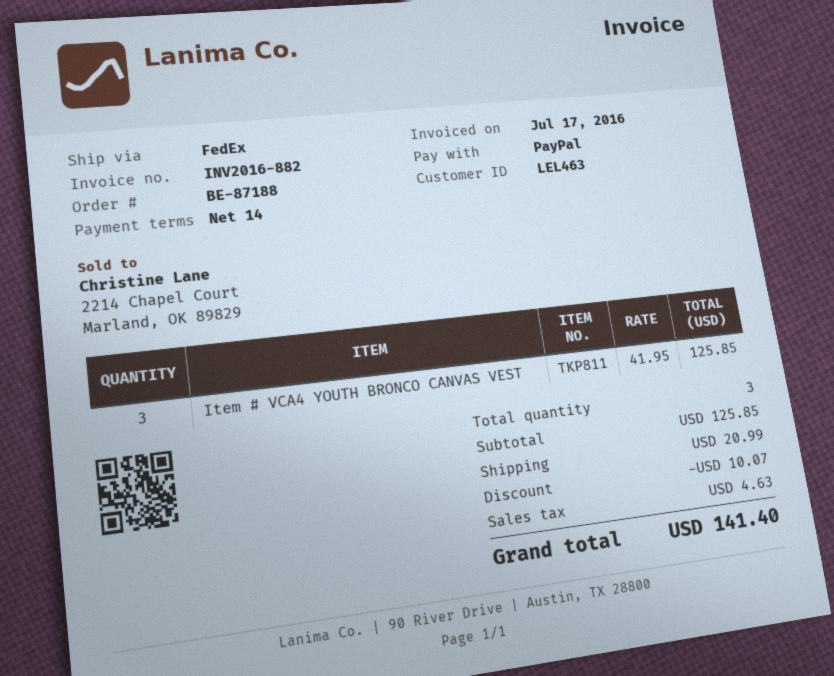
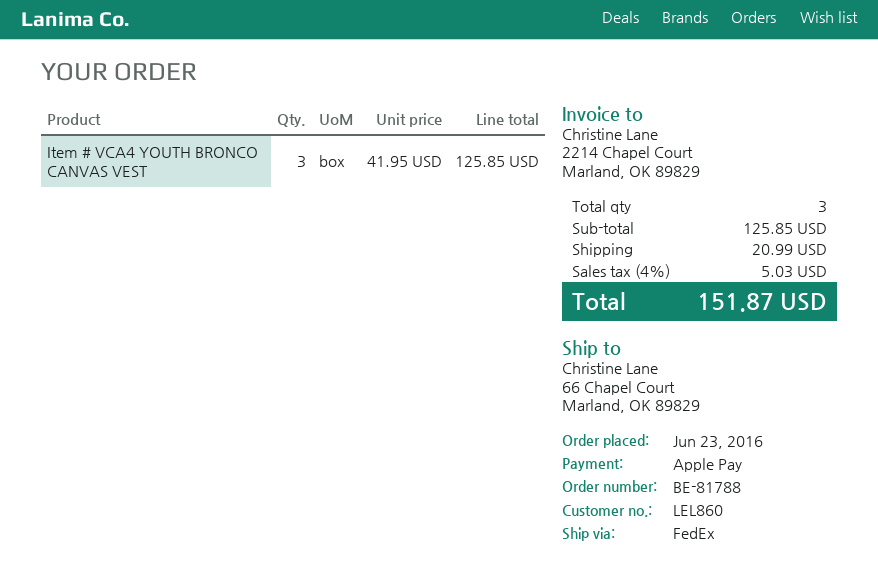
order number: BE-87188 -> BE-81788
customer number: LEL463 -> LEL860
payment method: PayPal -> Apple Pay
discount: 10.07 -> none
tax: 4.63 -> 5.03
total: 141.40 -> 151.87

